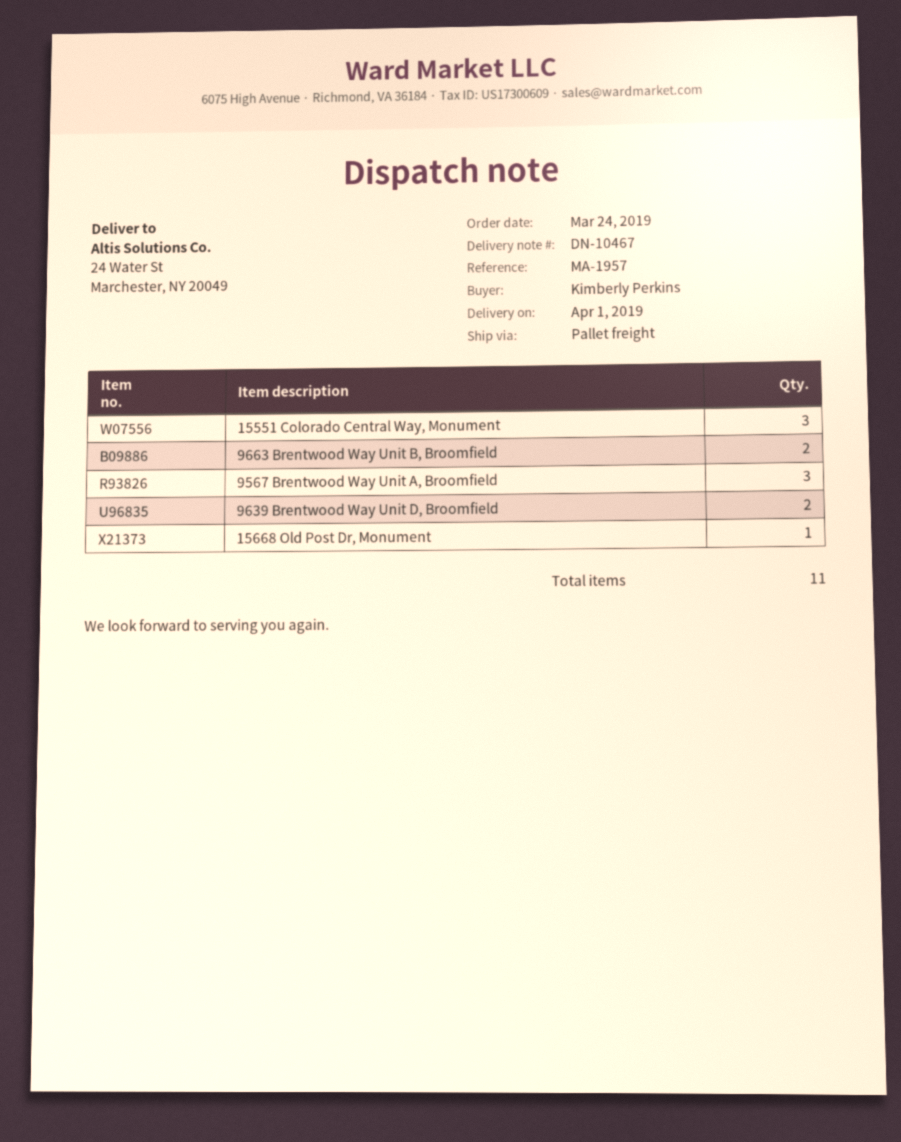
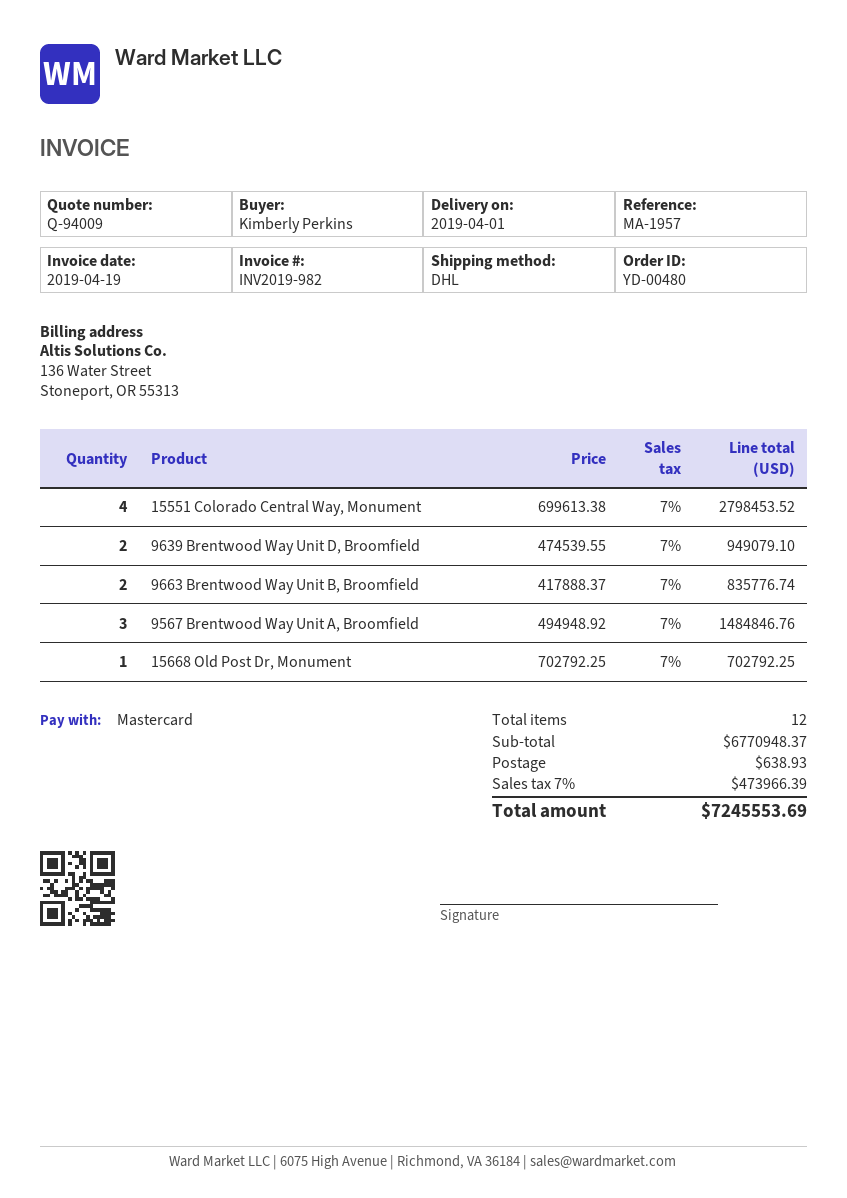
shipping method: pallet freight -> DHL
15551 Colorado Central Way, Monument: 3 -> 4
total quantity: 11 -> 12

